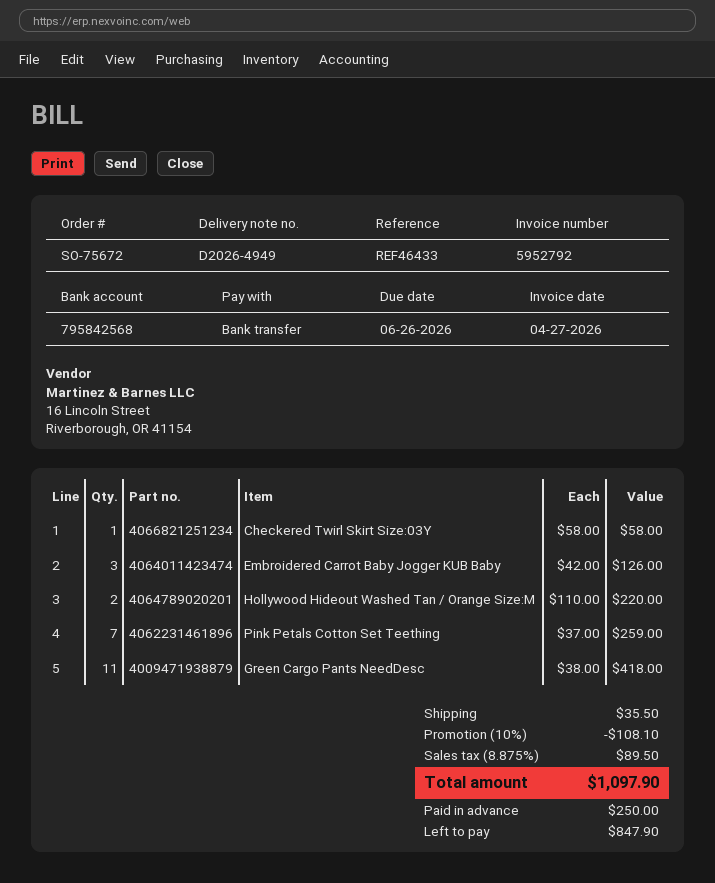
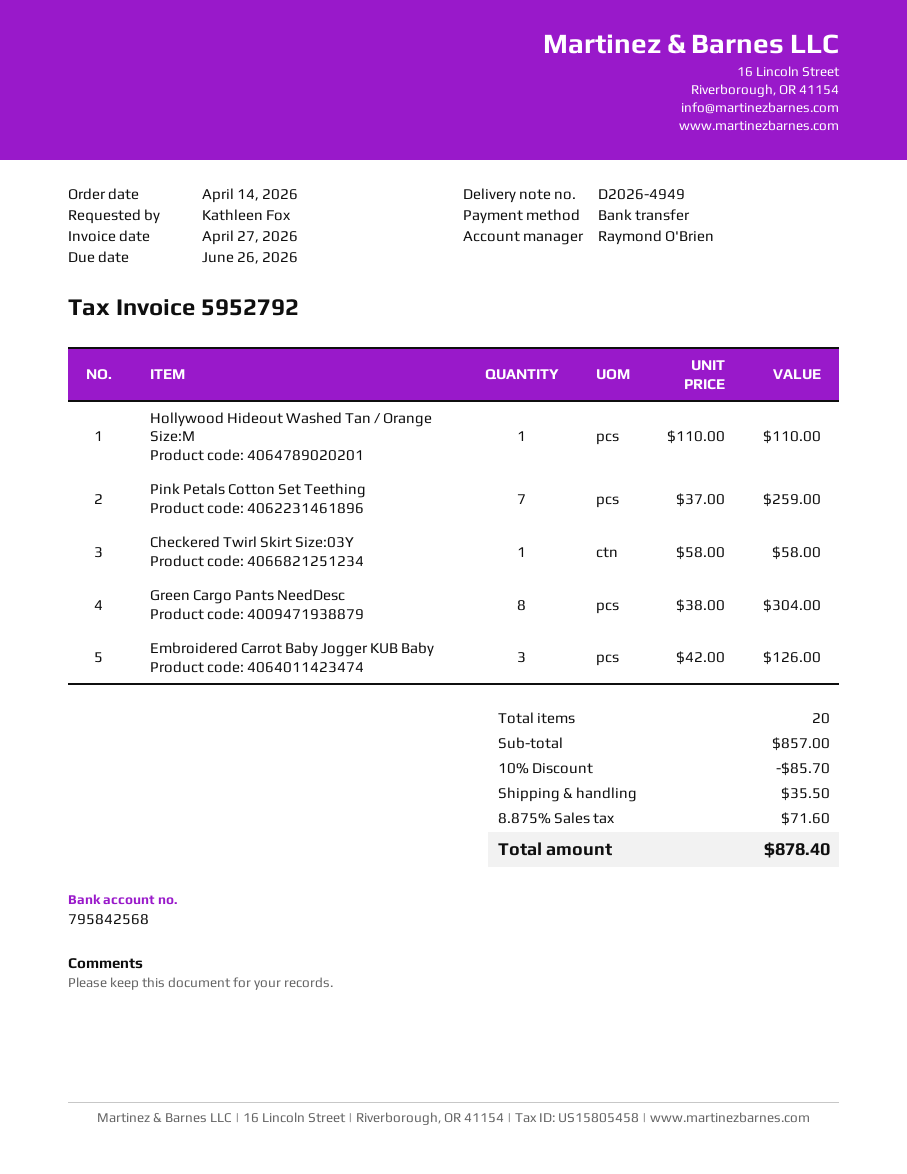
Hollywood Hideout Washed Tan / Orange Size:M: 2 x 110.00 = 220.00 -> 1 x 110.00 = 110.00
Green Cargo Pants NeedDesc: 11 x 38.00 = 418.00 -> 8 x 38.00 = 304.00
discount: 10% = 108.10 -> 10% = 85.70
tax: 8.875% = 89.50 -> 8.875% = 71.60
total: 1097.90 -> 878.40

